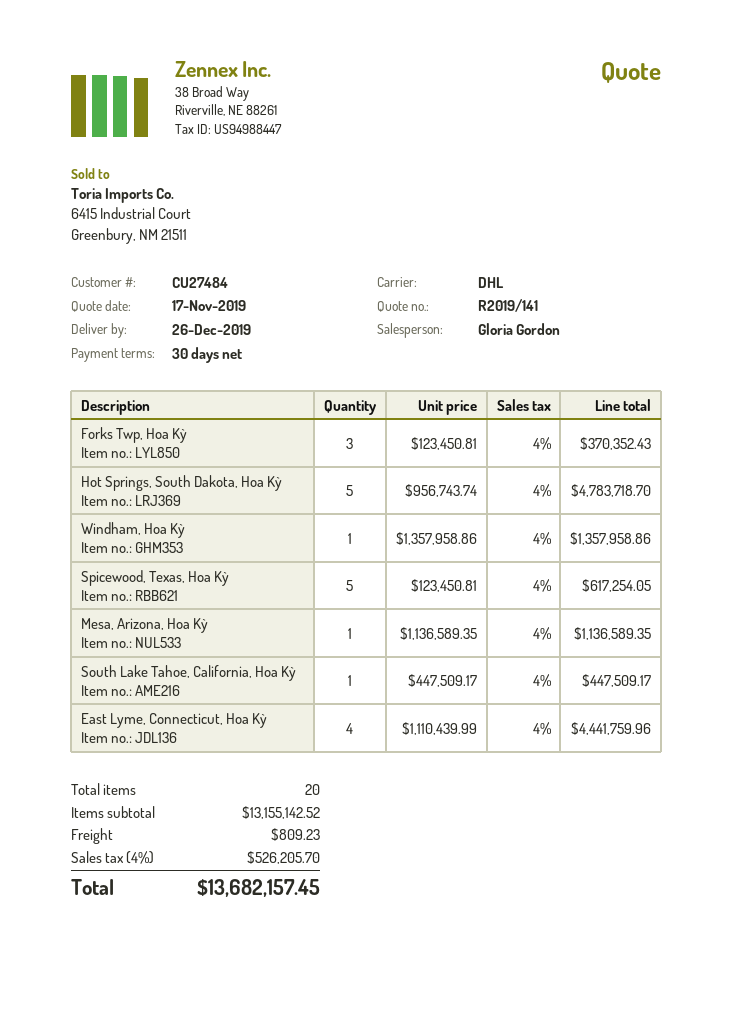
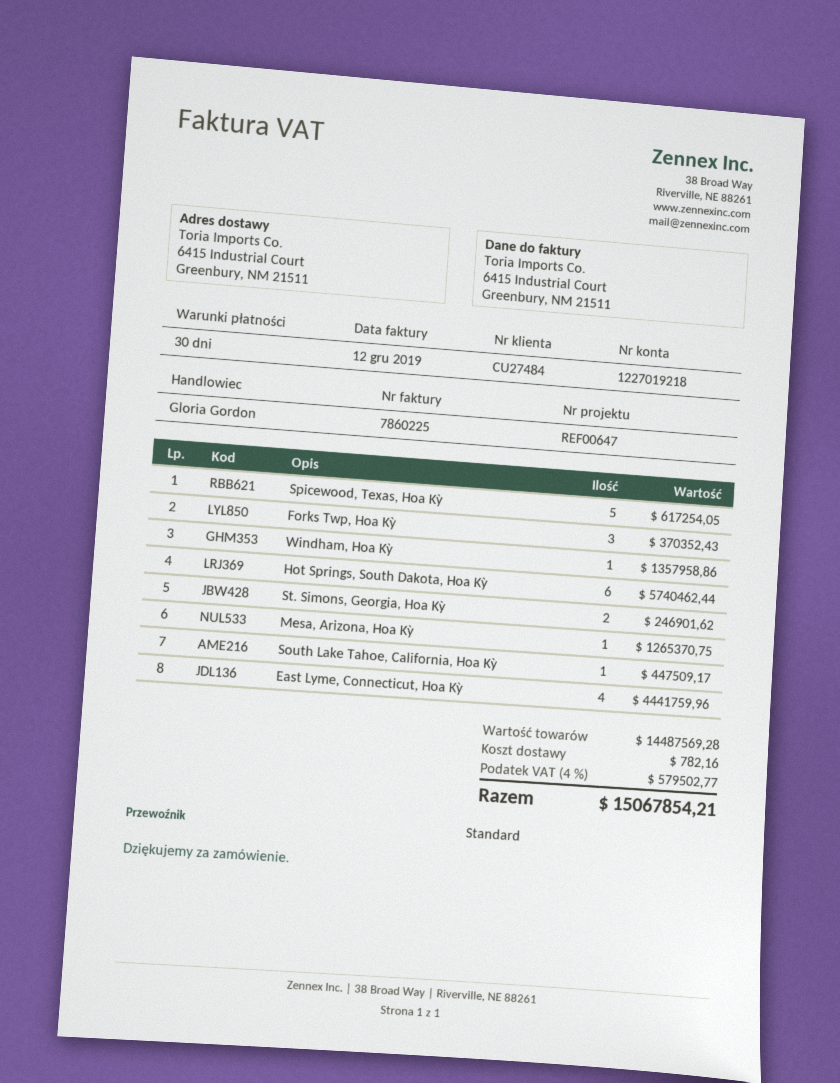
shipping method: DHL -> standard
Hot Springs, South Dakota, Hoa Kỳ: 5 for 4783718.70 -> 6 for 5740462.44
Mesa, Arizona, Hoa Kỳ: 1 for 1136589.35 -> 1 for 1265370.75
St. Simons, Georgia, Hoa Kỳ: none -> 2 for 246901.62
subtotal: 13155142.52 -> 14487569.28
shipping: 809.23 -> 782.16
tax: 4% = 526205.70 -> 4% = 579502.77
total: 13682157.45 -> 15067854.21

